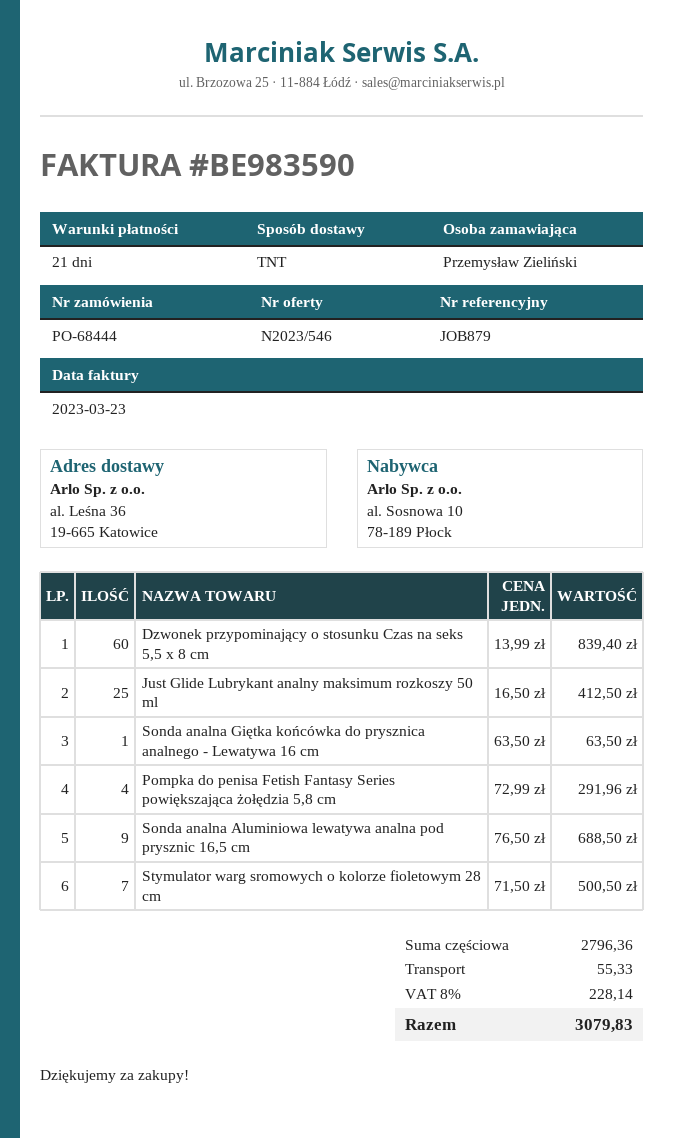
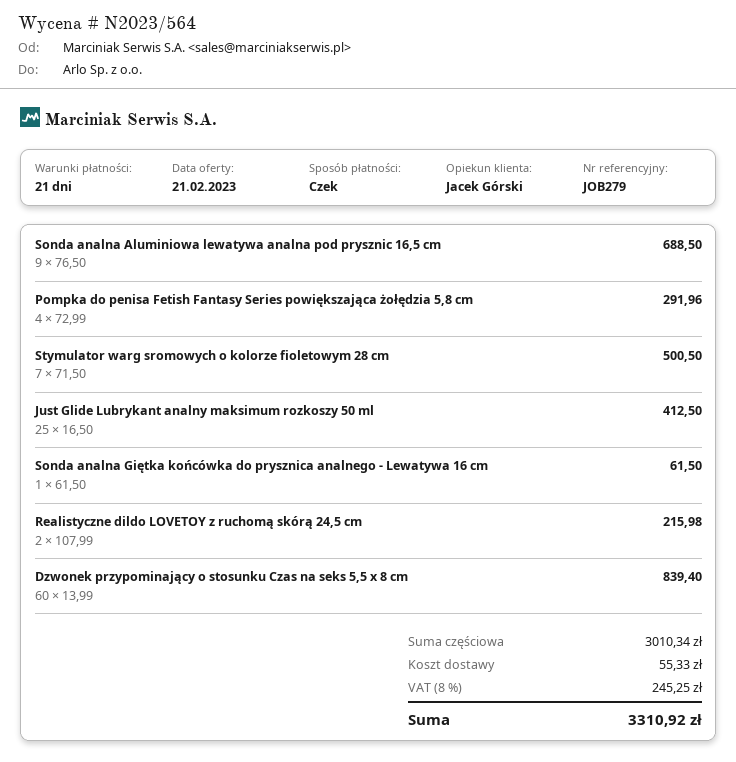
quote number: N2023/546 -> N2023/564
reference: JOB879 -> JOB279
Sonda analna Giętka końcówka do prysznica analnego - Lewatywa 16 cm: 1 x 63.50 = 63.50 -> 1 x 61.50 = 61.50
Realistyczne dildo LOVETOY z ruchomą skórą 24,5 cm: none -> 2 x 107.99 = 215.98
subtotal: 2796.36 -> 3010.34
tax: 8% = 228.14 -> 8% = 245.25
total: 3079.83 -> 3310.92

